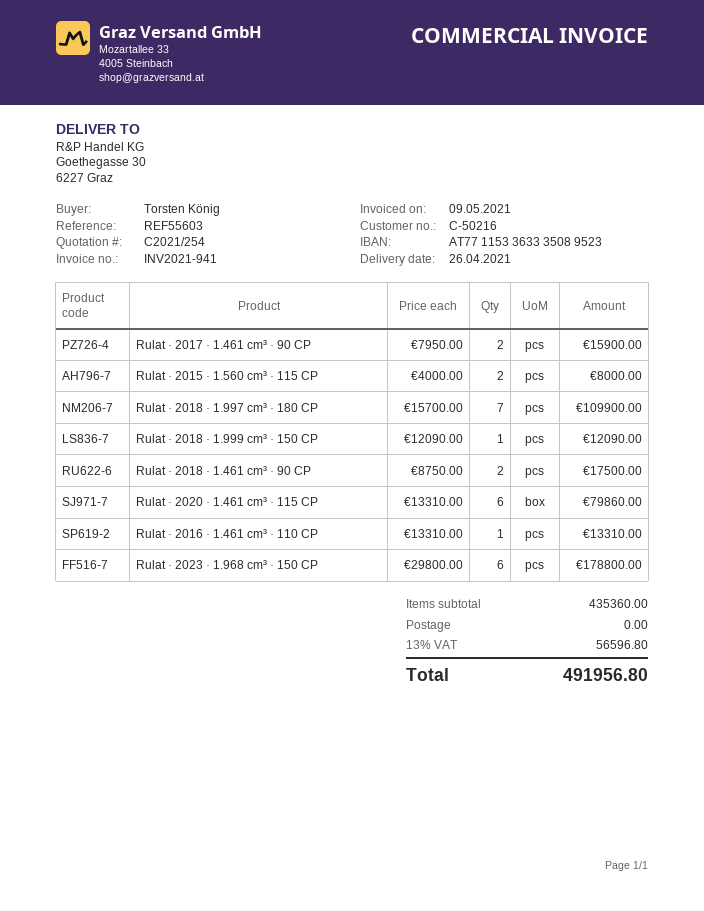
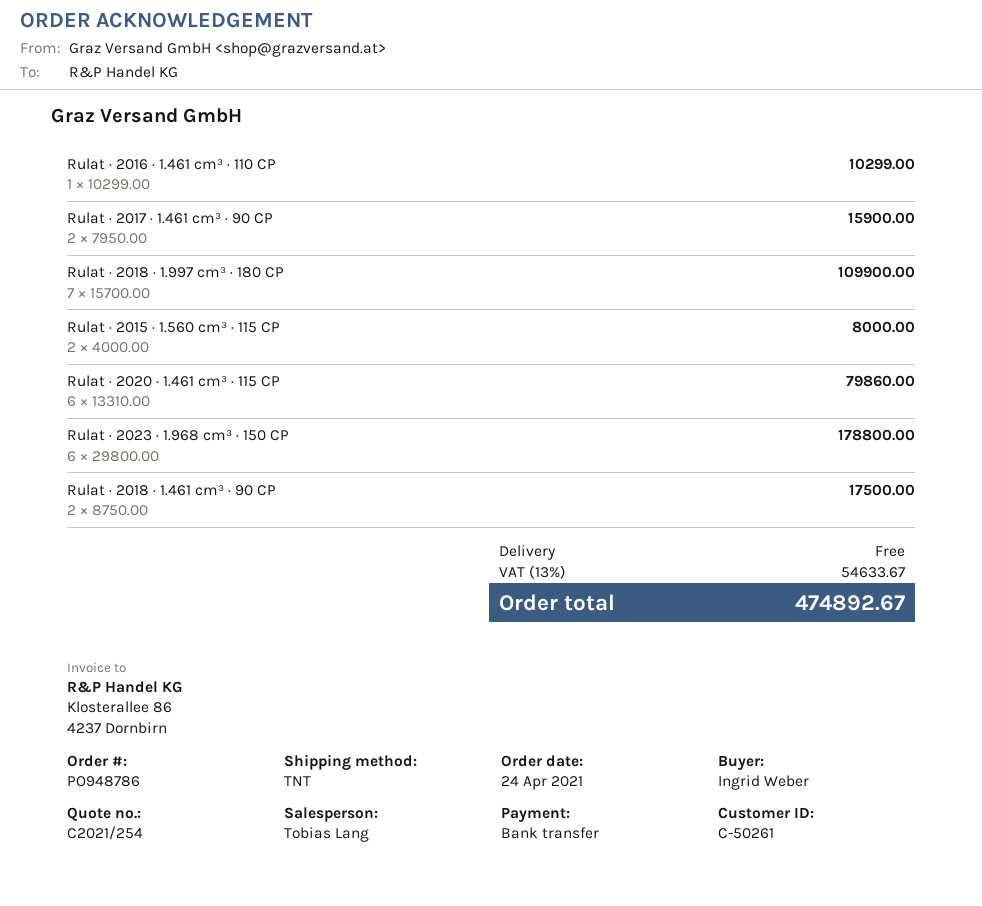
customer number: C-50216 -> C-50261
ordered by: Torsten König -> Ingrid Weber
Rulat · 2018 · 1.999 cm³ · 150 CP: 1 x 12090.00 = 12090.00 -> none
Rulat · 2016 · 1.461 cm³ · 110 CP: 1 x 13310.00 = 13310.00 -> 1 x 10299.00 = 10299.00
tax: 13% = 56596.80 -> 13% = 54633.67
total: 491956.80 -> 474892.67

